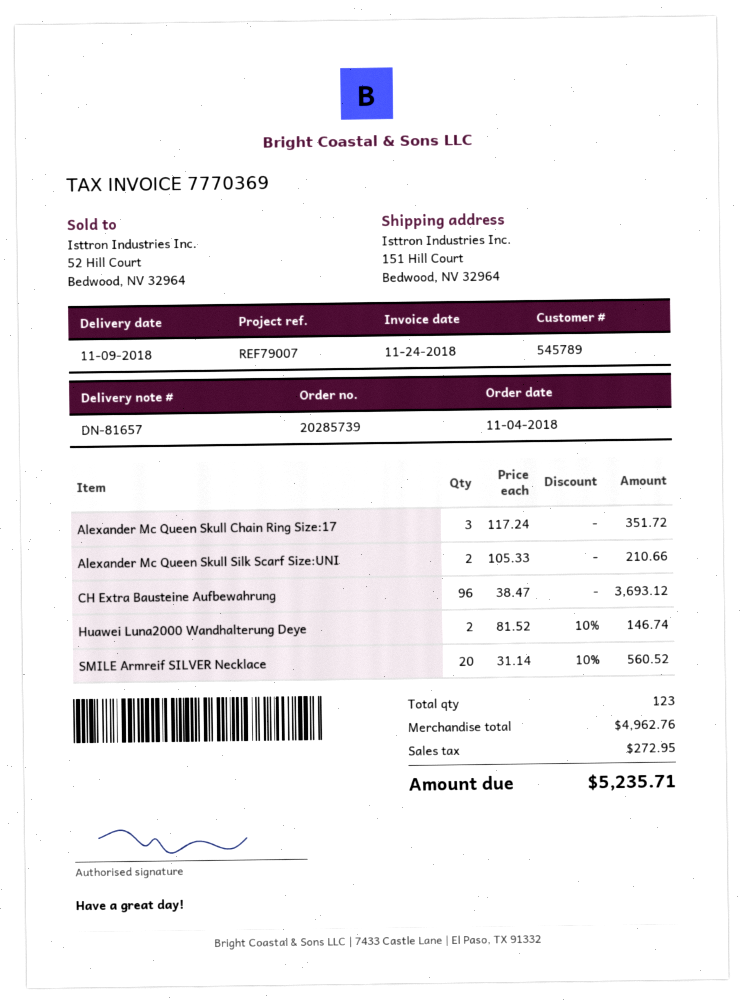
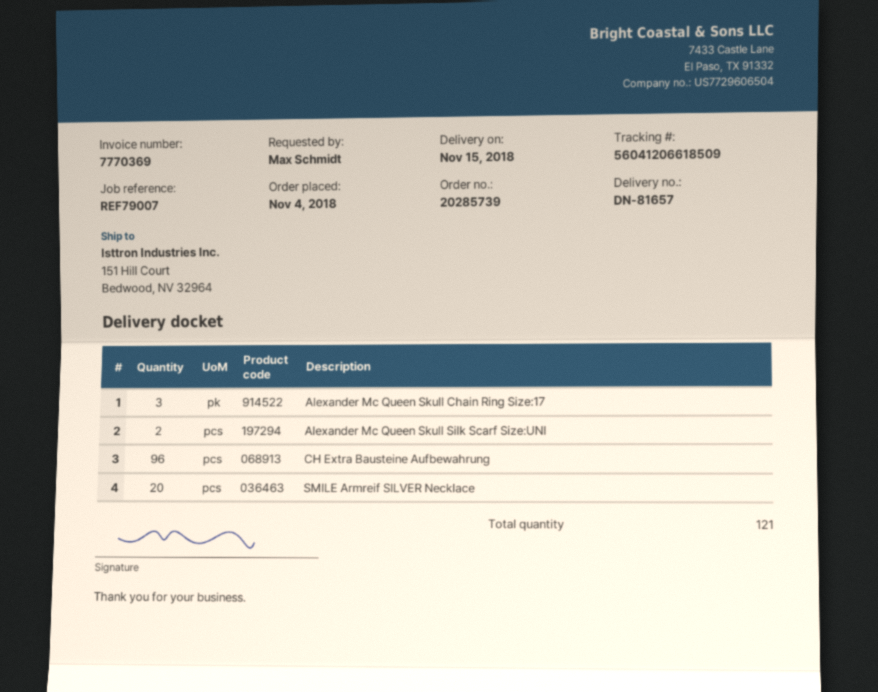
delivery date: 2018-11-09 -> 2018-11-15
Huawei Luna2000 Wandhalterung Deye: 2 -> none
total quantity: 123 -> 121

